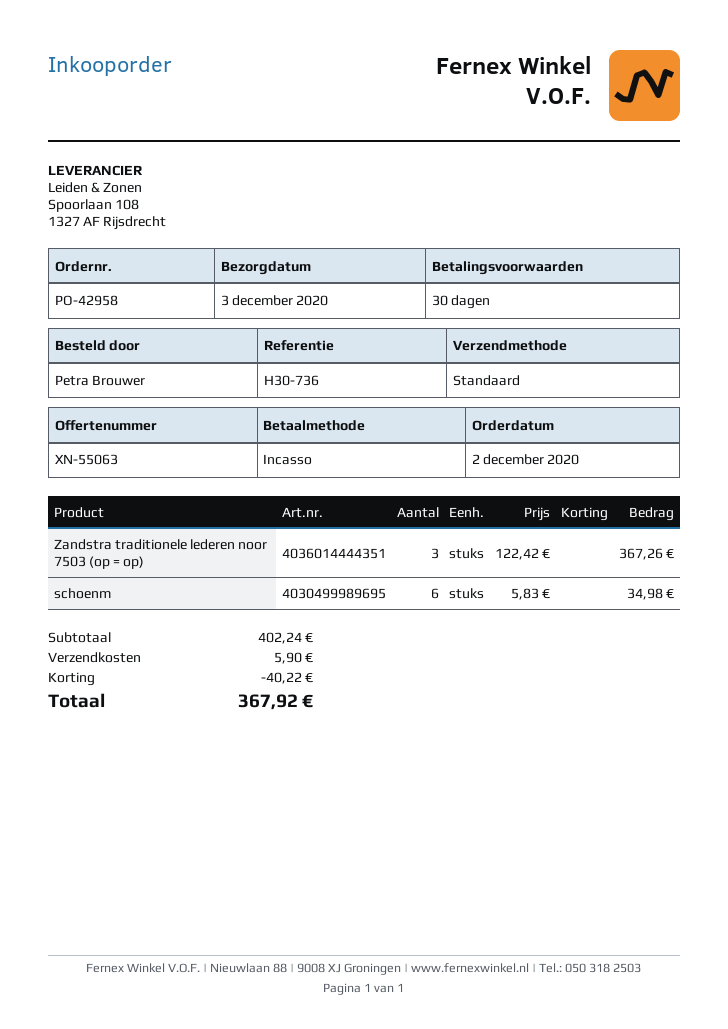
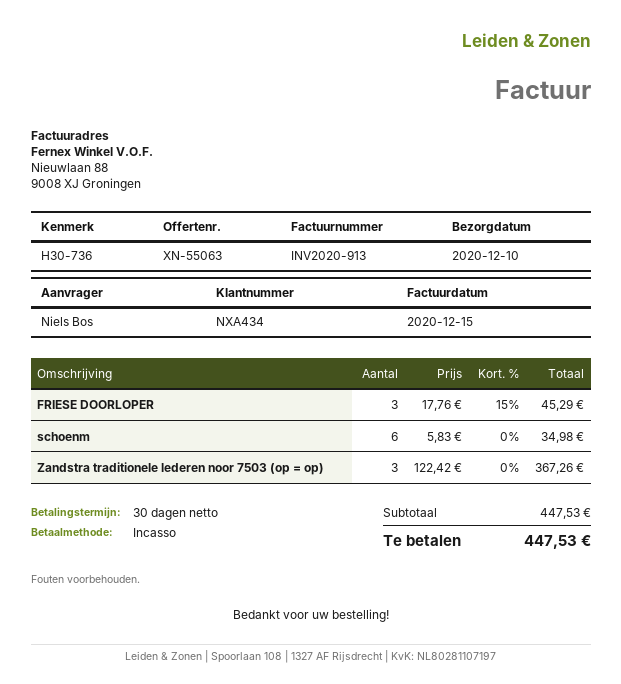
delivery date: 2020-12-03 -> 2020-12-10
ordered by: Petra Brouwer -> Niels Bos
FRIESE DOORLOPER: none -> 3 x 17.76 - 15% = 45.29
subtotal: 402.24 -> 447.53
discount: 40.22 -> none
shipping: 5.90 -> none
total: 367.92 -> 447.53

